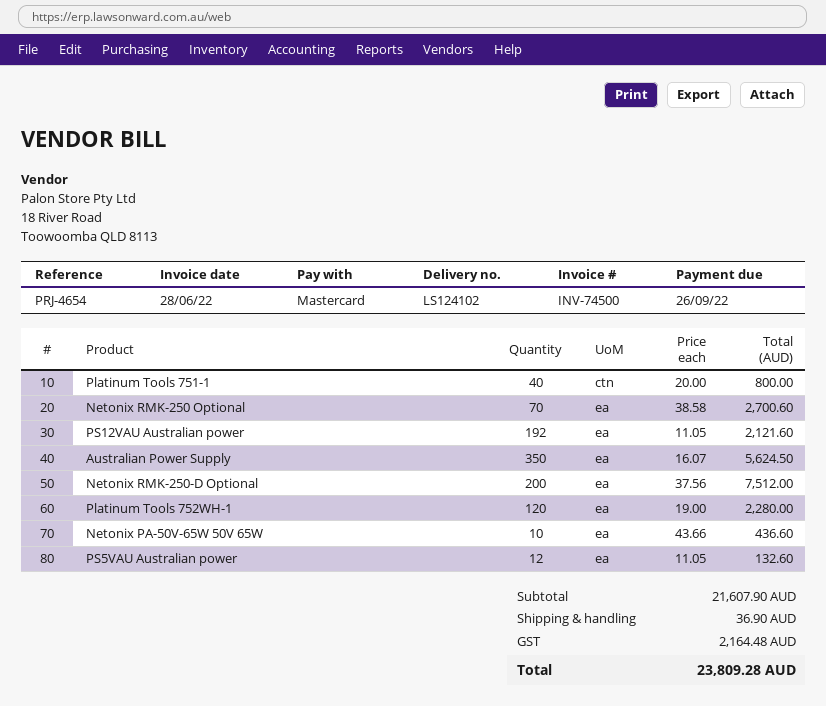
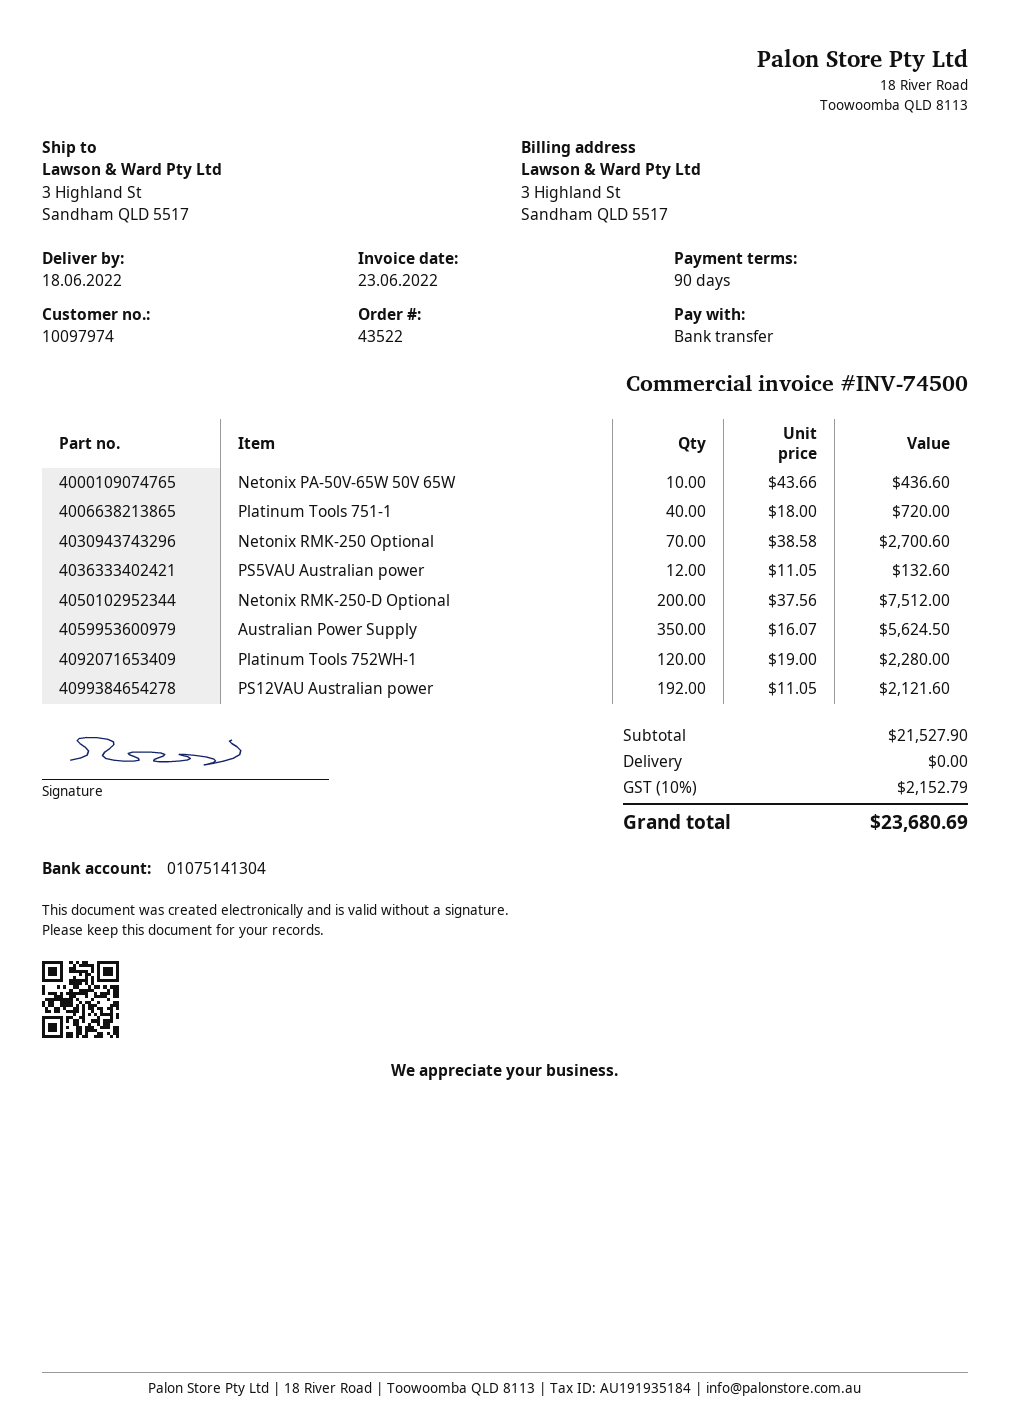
invoice date: 2022-06-28 -> 2022-06-23
payment method: Mastercard -> bank transfer
Platinum Tools 751-1: 40 x 20.00 = 800.00 -> 40 x 18.00 = 720.00
subtotal: 21607.90 -> 21527.90
shipping: 36.90 -> 0.00
tax: 2164.48 -> 2152.79
total: 23809.28 -> 23680.69

